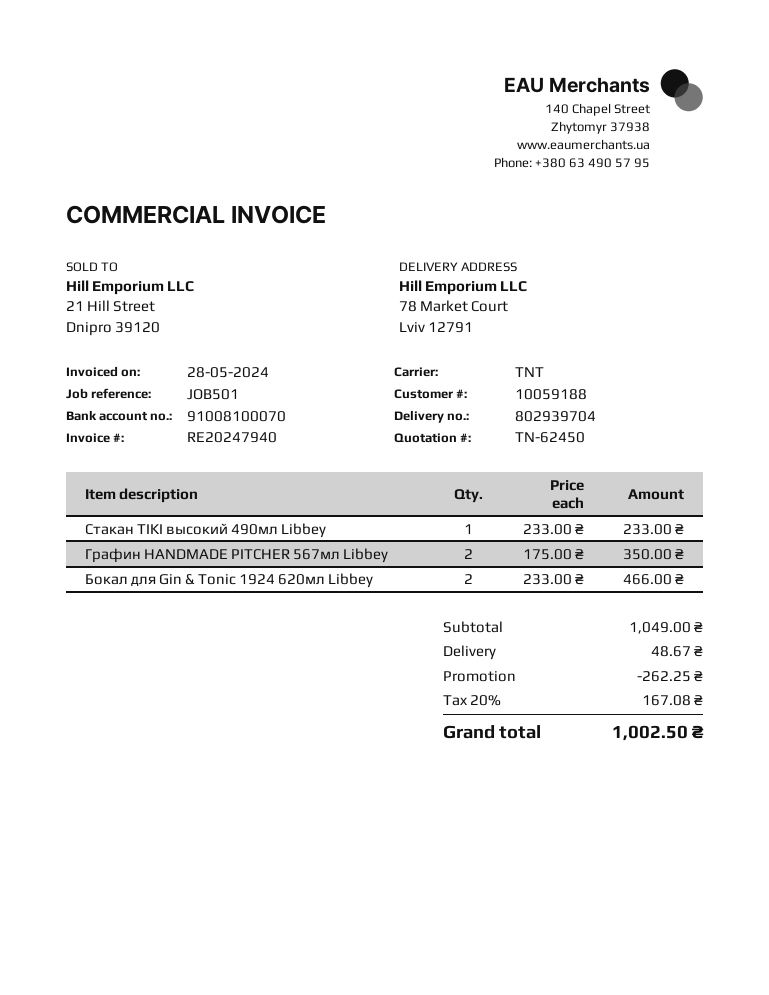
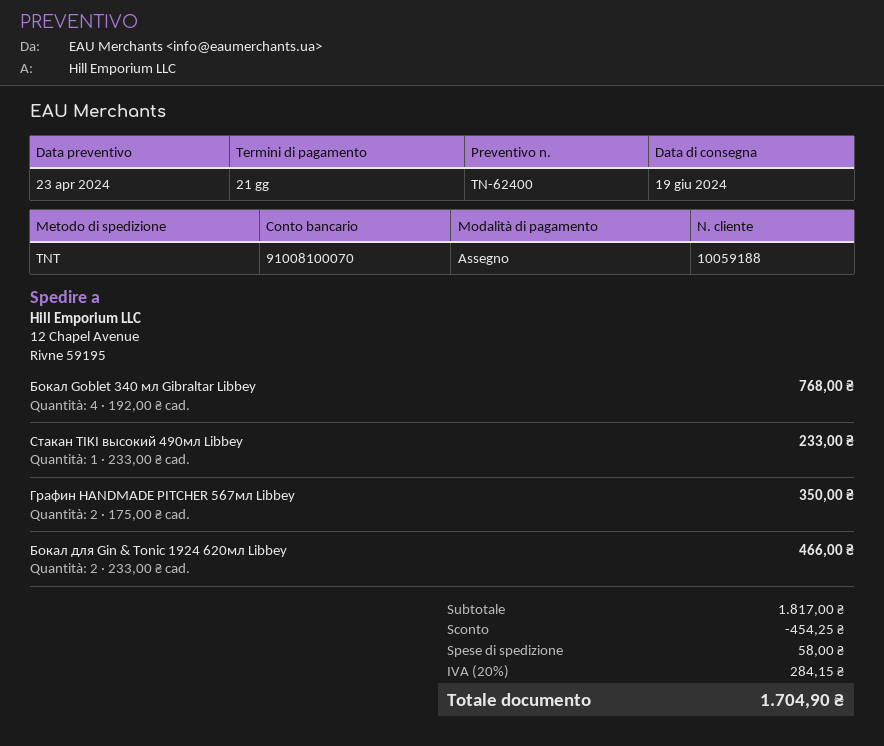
quote number: TN-62450 -> TN-62400
ship to: 78 Market Court, Lviv 12791 -> 12 Chapel Avenue, Rivne 59195
Бокал Goblet 340 мл Gibraltar Libbey: none -> 4 x 192.00 = 768.00
subtotal: 1049.00 -> 1817.00
discount: 262.25 -> 454.25
shipping: 48.67 -> 58.00
tax: 20% = 167.08 -> 20% = 284.15
total: 1002.50 -> 1704.90

